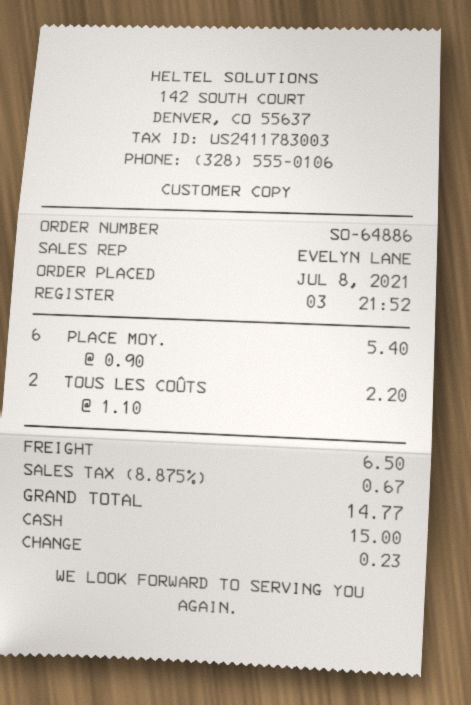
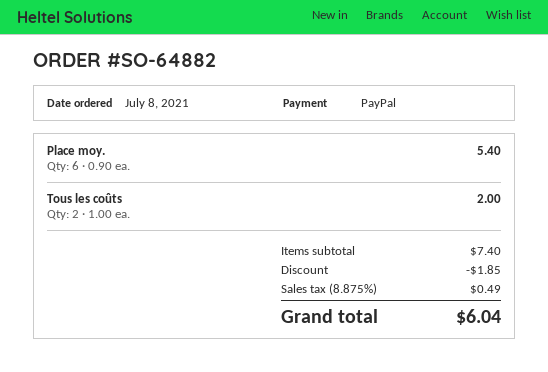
order number: SO-64886 -> SO-64882
payment method: cash -> PayPal
TOUS LES COÛTS: 2 x 1.10 = 2.20 -> 2 x 1.00 = 2.00
discount: none -> 1.85
shipping: 6.50 -> none
tax: 8.875% = 0.67 -> 8.875% = 0.49
total: 14.77 -> 6.04

